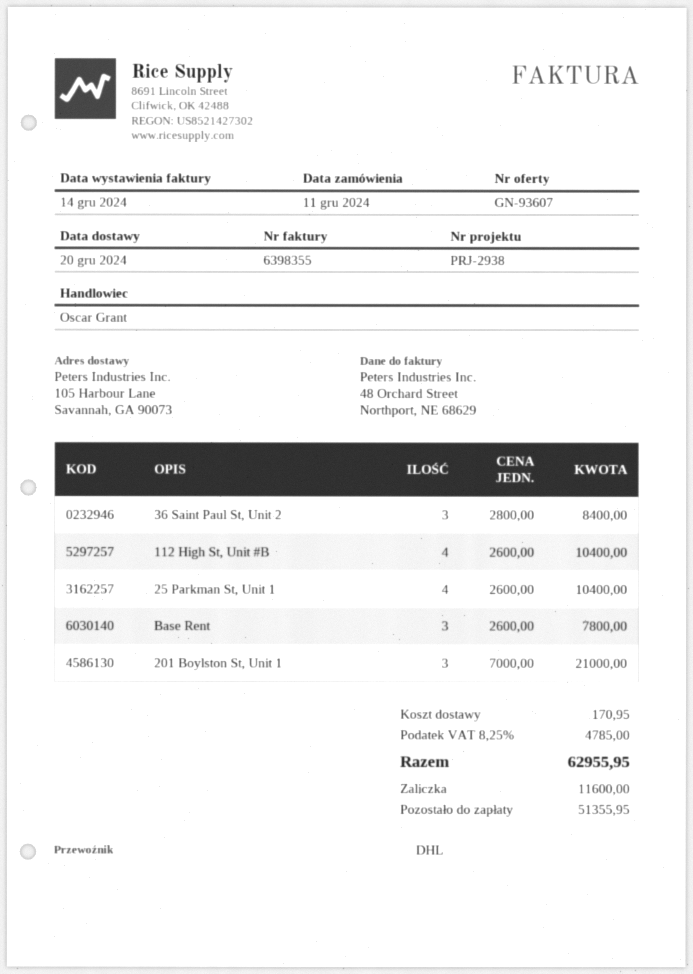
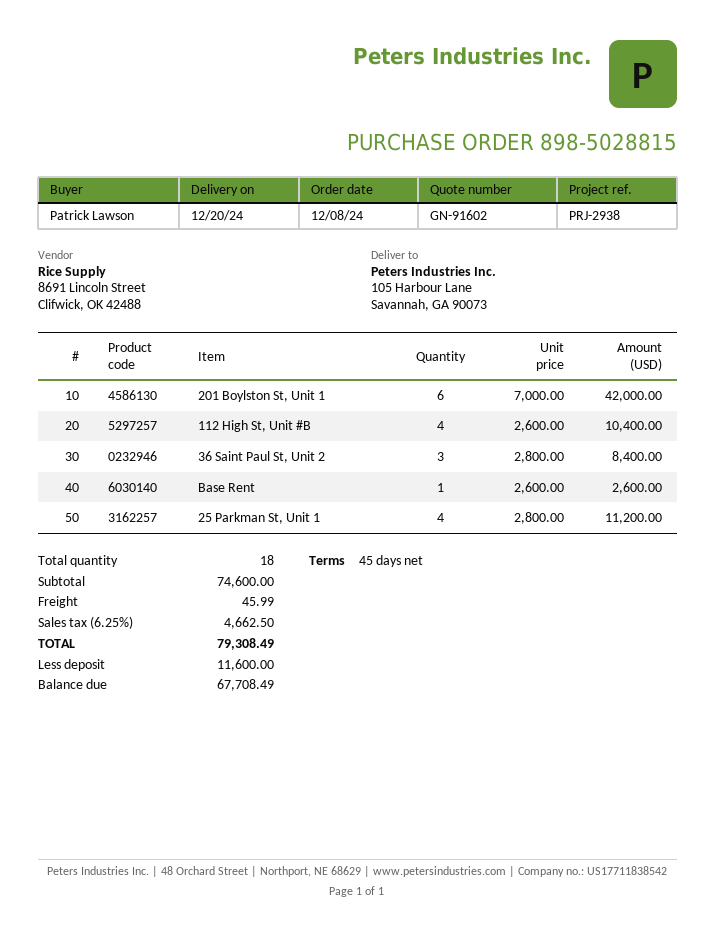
quote number: GN-93607 -> GN-91602
order date: 2024-12-11 -> 2024-12-08
25 Parkman St, Unit 1: 4 x 2600.00 = 10400.00 -> 4 x 2800.00 = 11200.00
Base Rent: 3 x 2600.00 = 7800.00 -> 1 x 2600.00 = 2600.00
201 Boylston St, Unit 1: 3 x 7000.00 = 21000.00 -> 6 x 7000.00 = 42000.00
shipping: 170.95 -> 45.99
tax: 8.25% = 4785.00 -> 6.25% = 4662.50
total: 62955.95 -> 79308.49
balance: 51355.95 -> 67708.49

